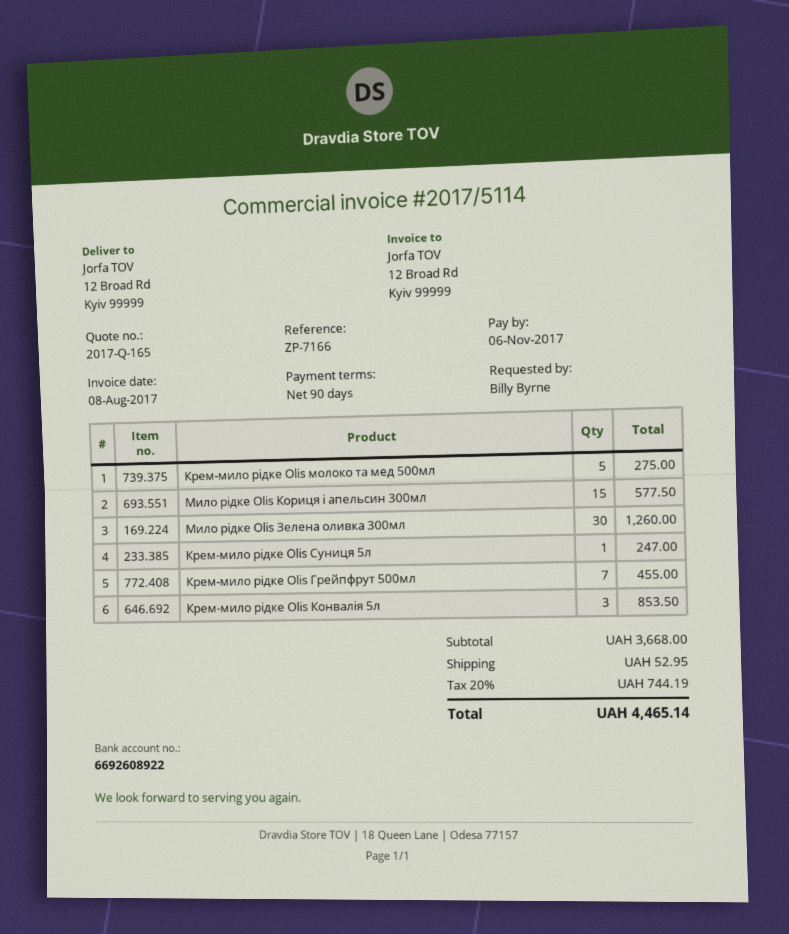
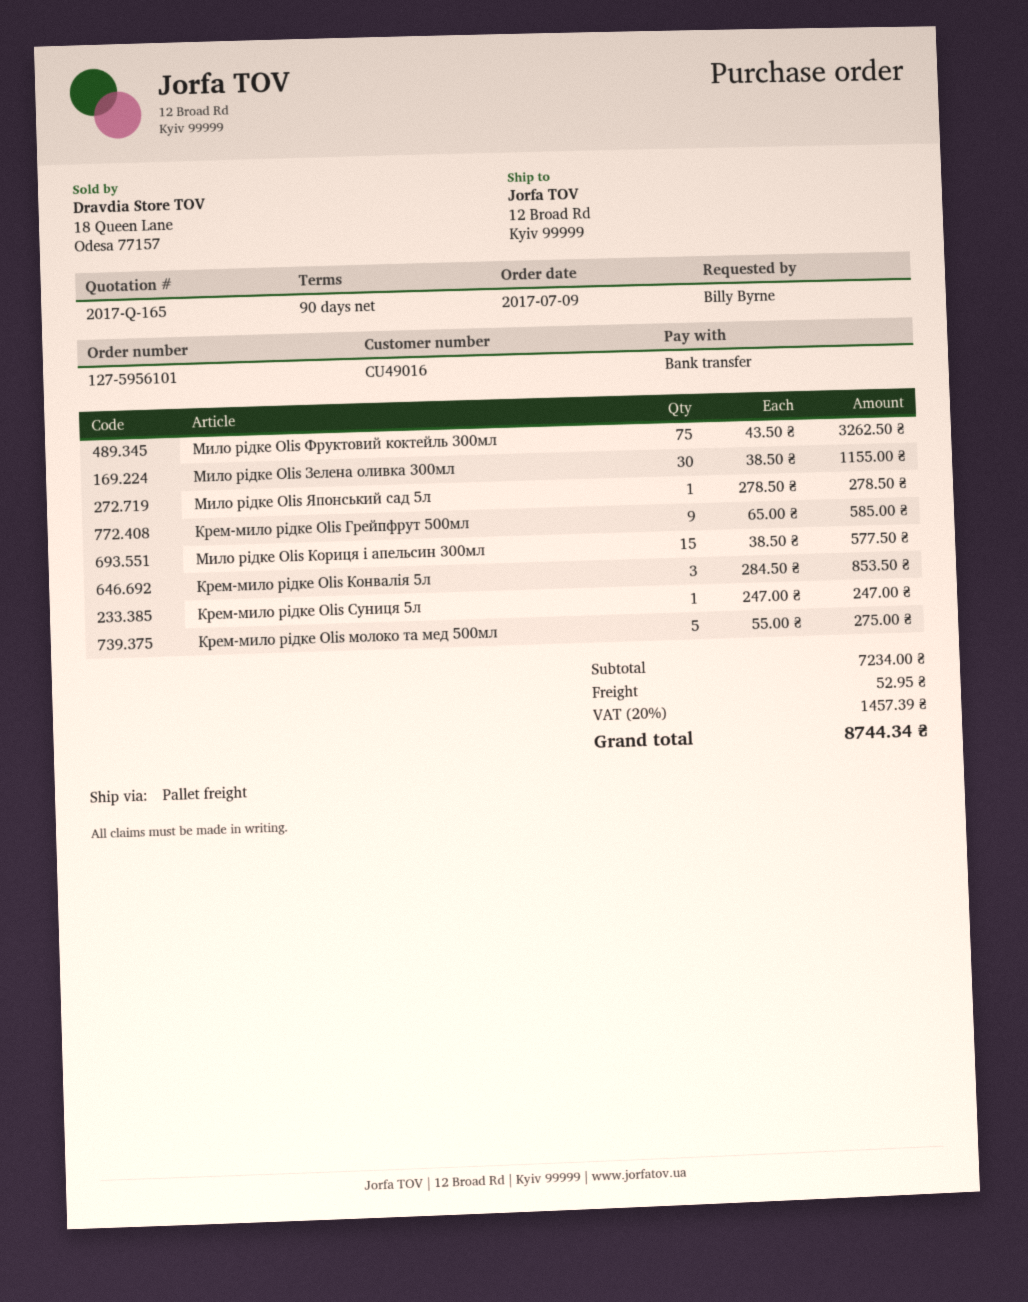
Мило рідке Olis Зелена оливка 300мл: 30 for 1260.00 -> 30 for 1155.00
Крем-мило рідке Olis Грейпфрут 500мл: 7 for 455.00 -> 9 for 585.00
Мило рідке Olis Фруктовий коктейль 300мл: none -> 75 for 3262.50
Мило рідке Olis Японський сад 5л: none -> 1 for 278.50
subtotal: 3668.00 -> 7234.00
tax: 20% = 744.19 -> 20% = 1457.39
total: 4465.14 -> 8744.34

